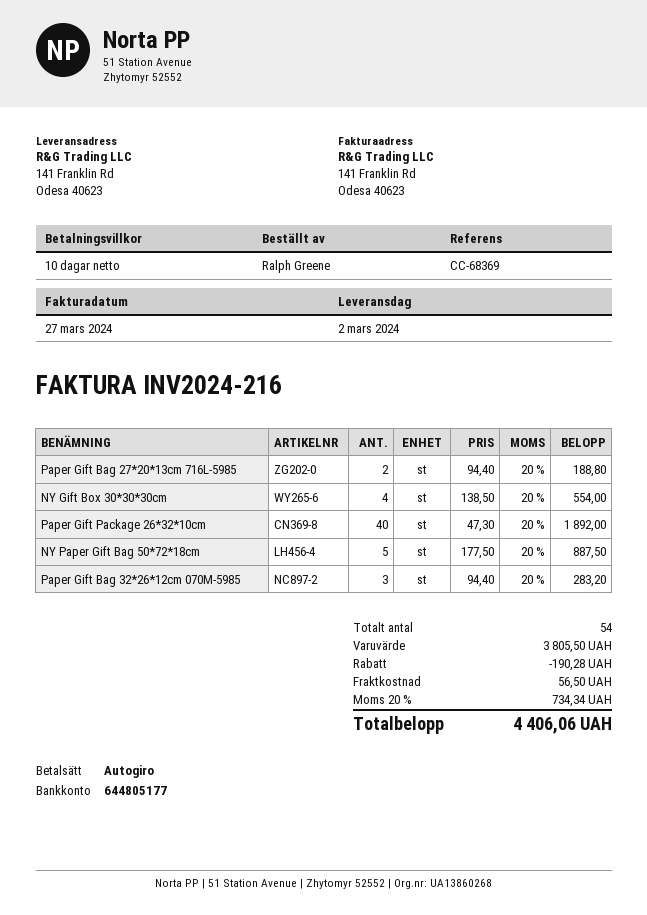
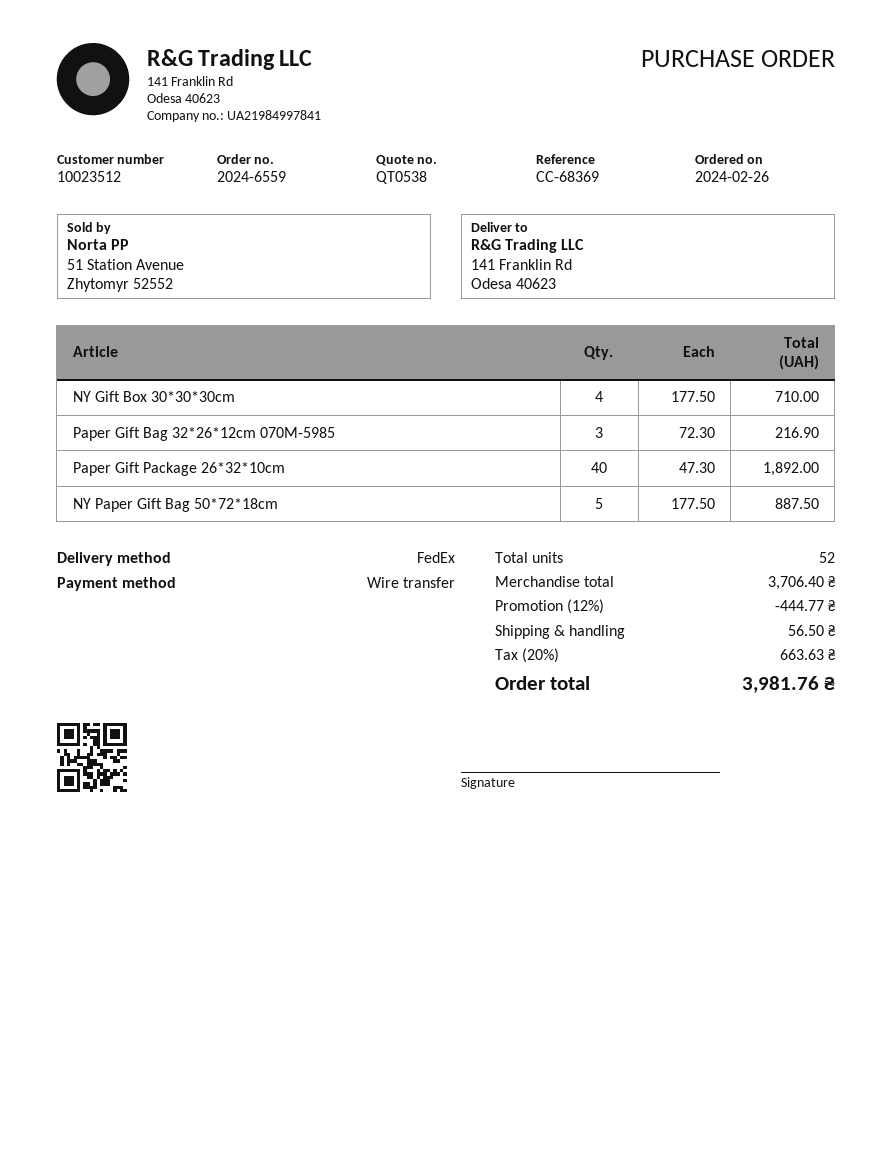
payment method: direct debit -> bank transfer
Paper Gift Bag 27*20*13cm 716L-5985: 2 x 94.40 = 188.80 -> none
NY Gift Box 30*30*30cm: 4 x 138.50 = 554.00 -> 4 x 177.50 = 710.00
Paper Gift Bag 32*26*12cm 070M-5985: 3 x 94.40 = 283.20 -> 3 x 72.30 = 216.90
total quantity: 54 -> 52
subtotal: 3805.50 -> 3706.40
discount: 190.28 -> 444.77
tax: 20% = 734.34 -> 20% = 663.63
total: 4406.06 -> 3981.76

